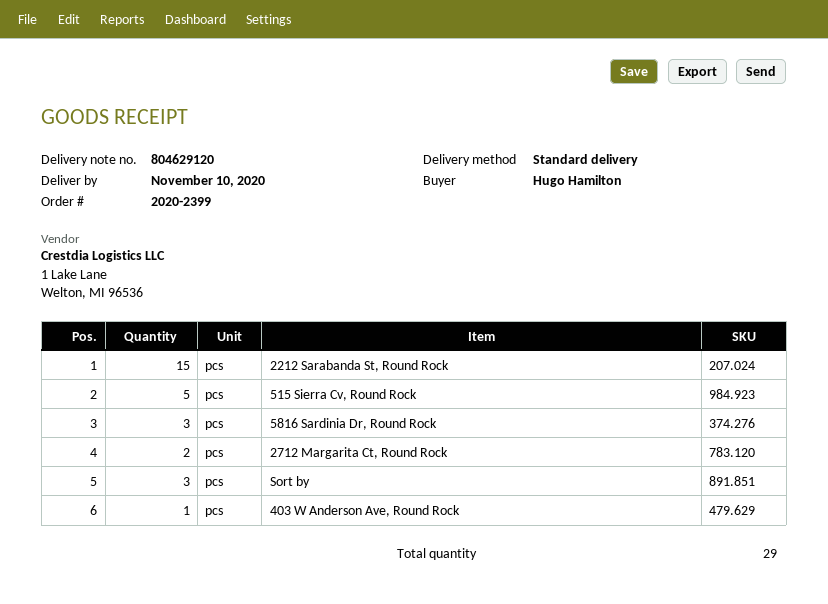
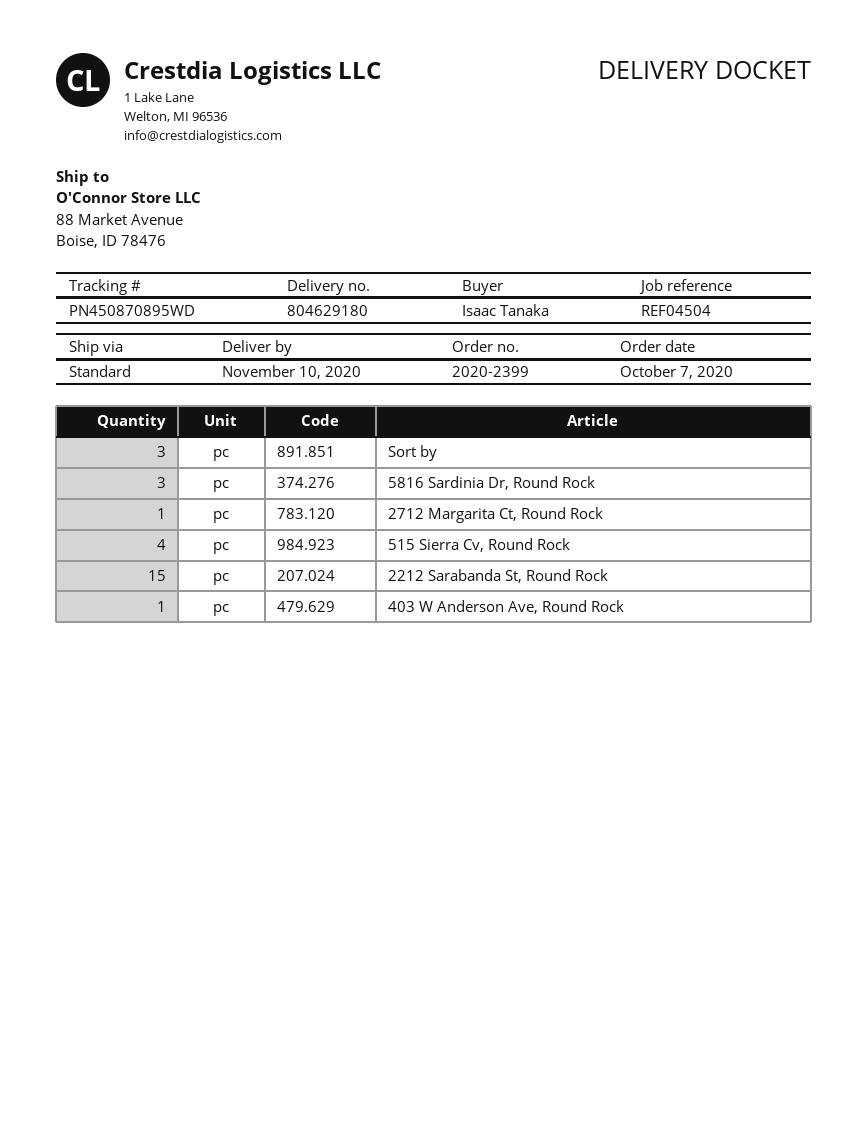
delivery note number: 804629120 -> 804629180
ordered by: Hugo Hamilton -> Isaac Tanaka
515 Sierra Cv, Round Rock: 5 -> 4
2712 Margarita Ct, Round Rock: 2 -> 1

